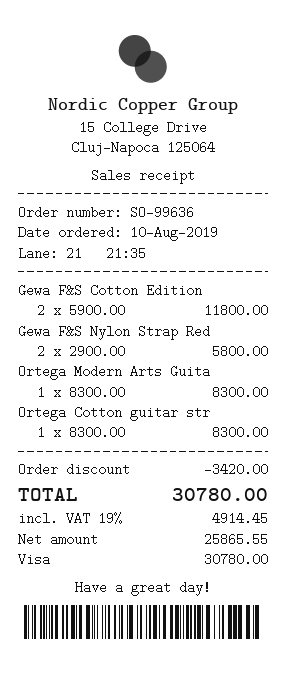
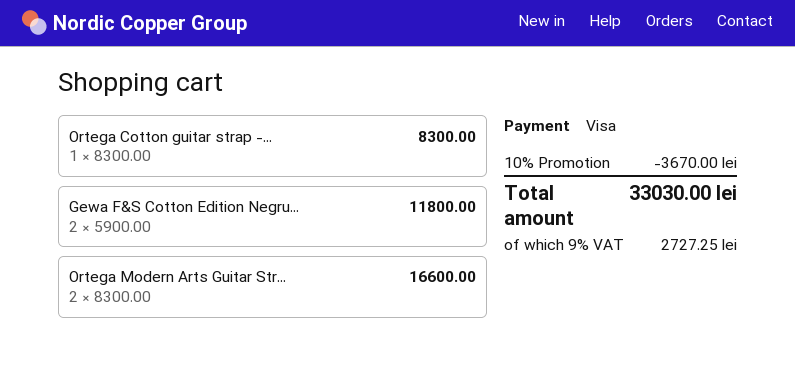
Gewa F&S Nylon Strap Red: 2 x 2900.00 = 5800.00 -> none
Ortega Modern Arts Guita: 1 x 8300.00 = 8300.00 -> 2 x 8300.00 = 16600.00
discount: 3420.00 -> 3670.00
tax: 19% = 4914.45 -> 9% = 2727.25
total: 30780.00 -> 33030.00

